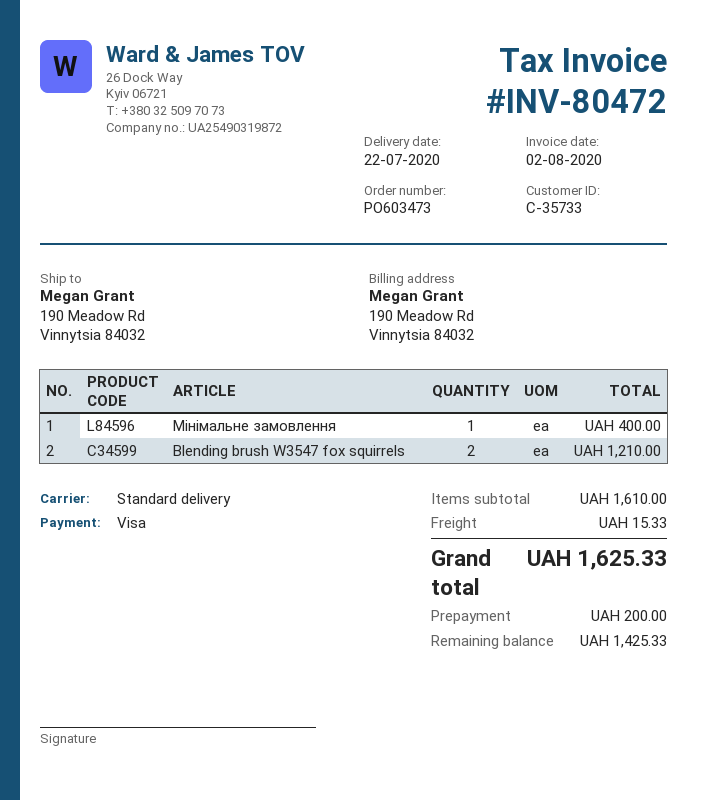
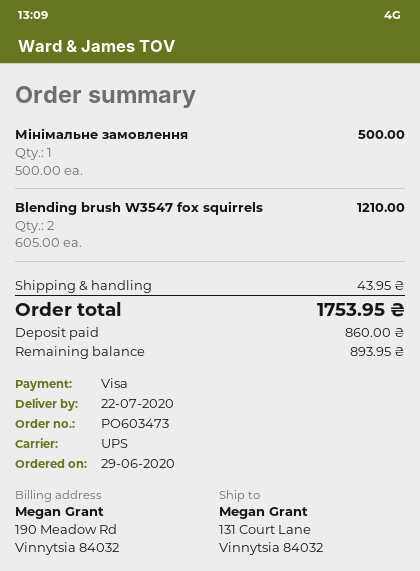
shipping method: standard -> UPS
ship to: 190 Meadow Rd, Vinnytsia 84032 -> 131 Court Lane, Vinnytsia 84032
Мінімальне замовлення: 1 for 400.00 -> 1 for 500.00
shipping: 15.33 -> 43.95
total: 1625.33 -> 1753.95
deposit: 200.00 -> 860.00
balance: 1425.33 -> 893.95

